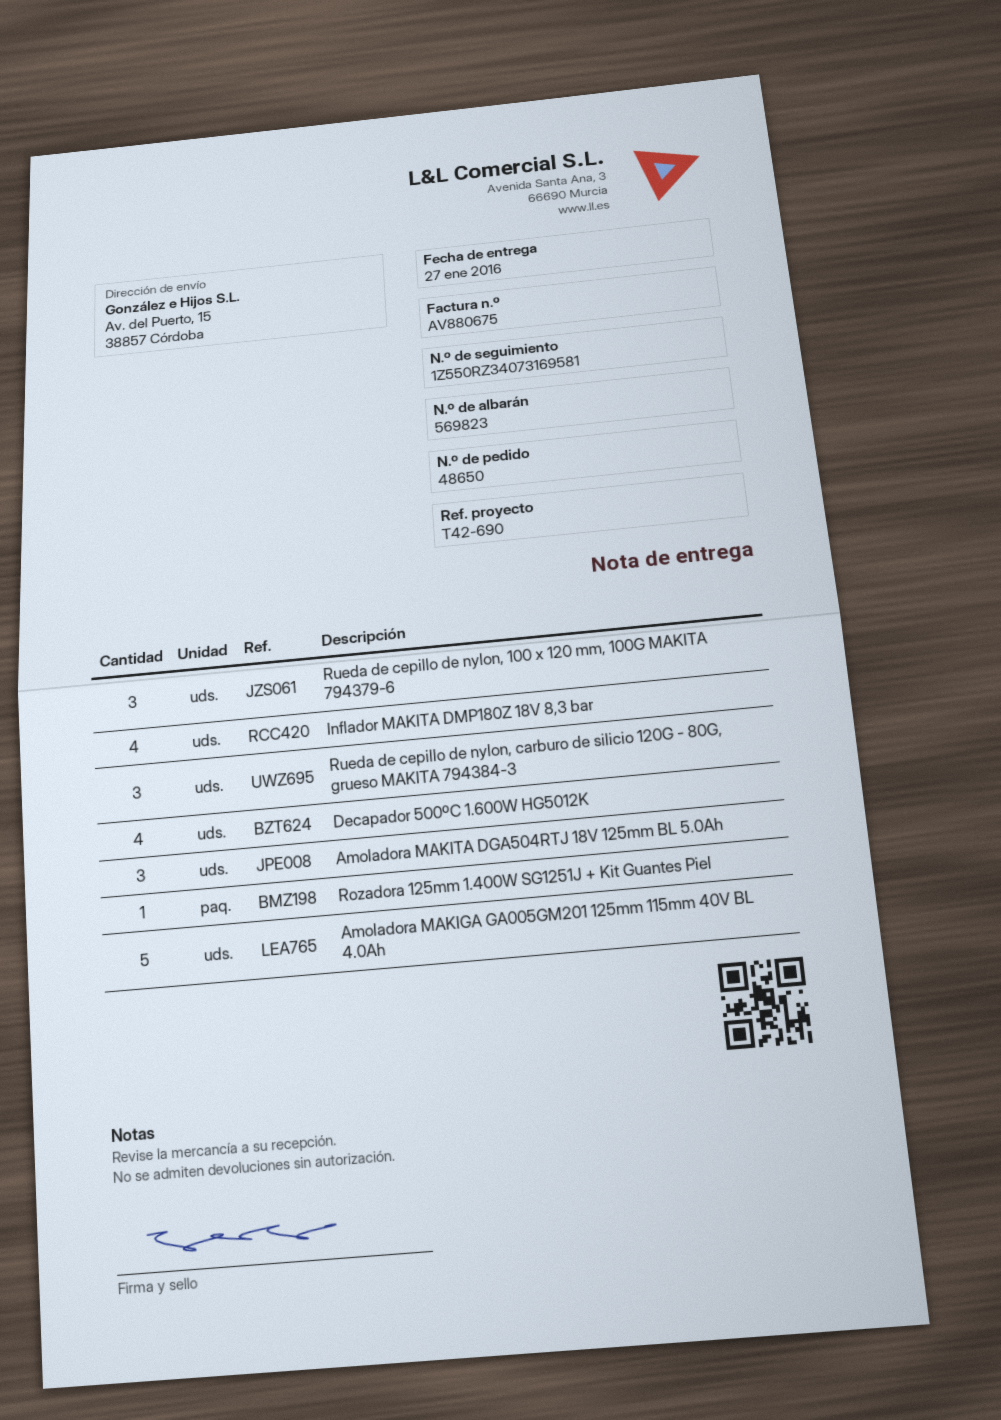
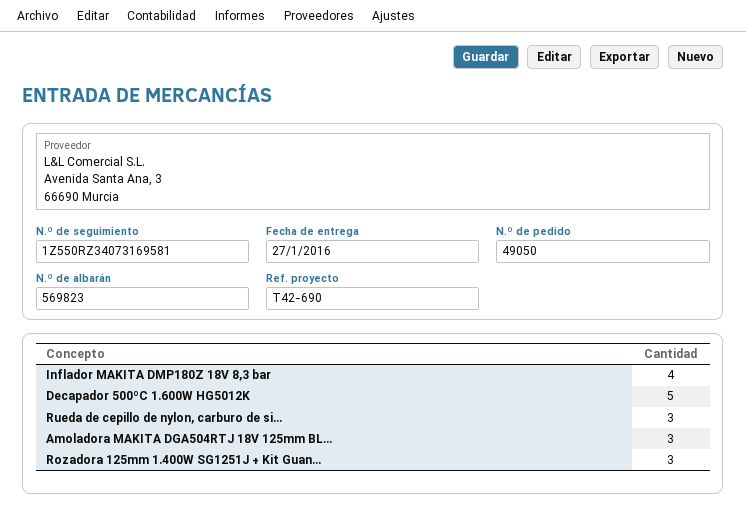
order number: 48650 -> 49050
Rueda de cepillo de nylon, 100 x 120 mm, 100G MAKITA 794379-6: 3 -> none
Decapador 500ºC 1.600W HG5012K: 4 -> 5
Rozadora 125mm 1.400W SG1251J + Kit Guantes Piel: 1 -> 3
Amoladora MAKIGA GA005GM201 125mm 115mm 40V BL 4.0Ah: 5 -> none

